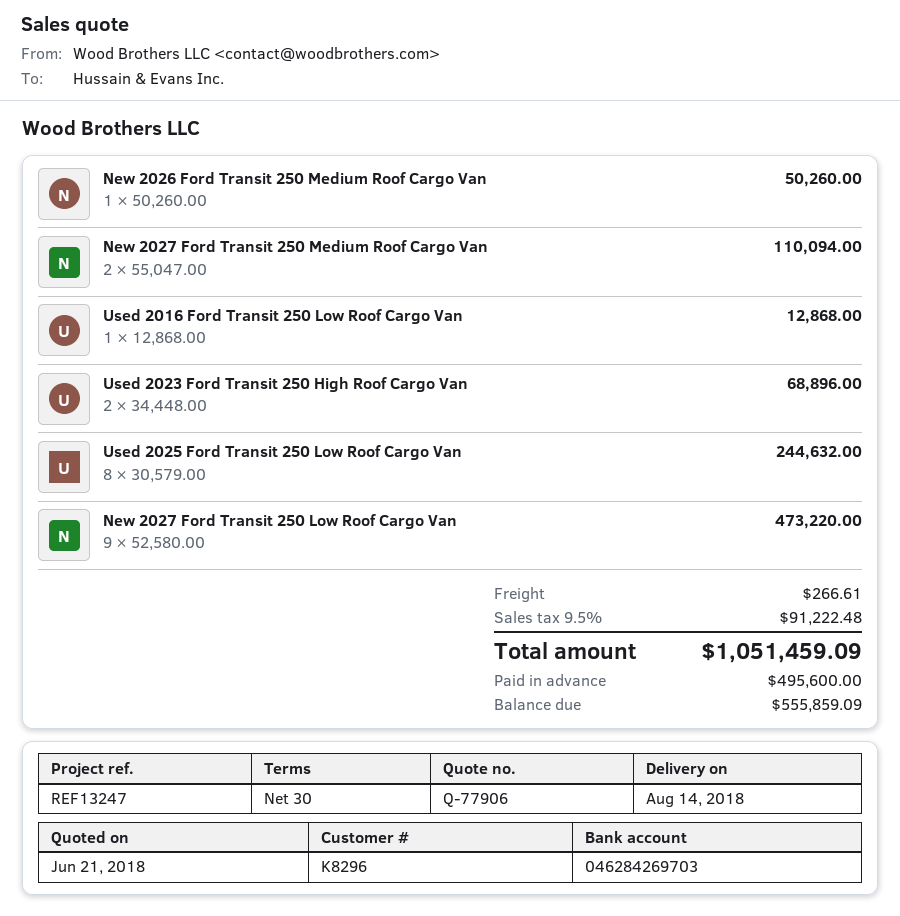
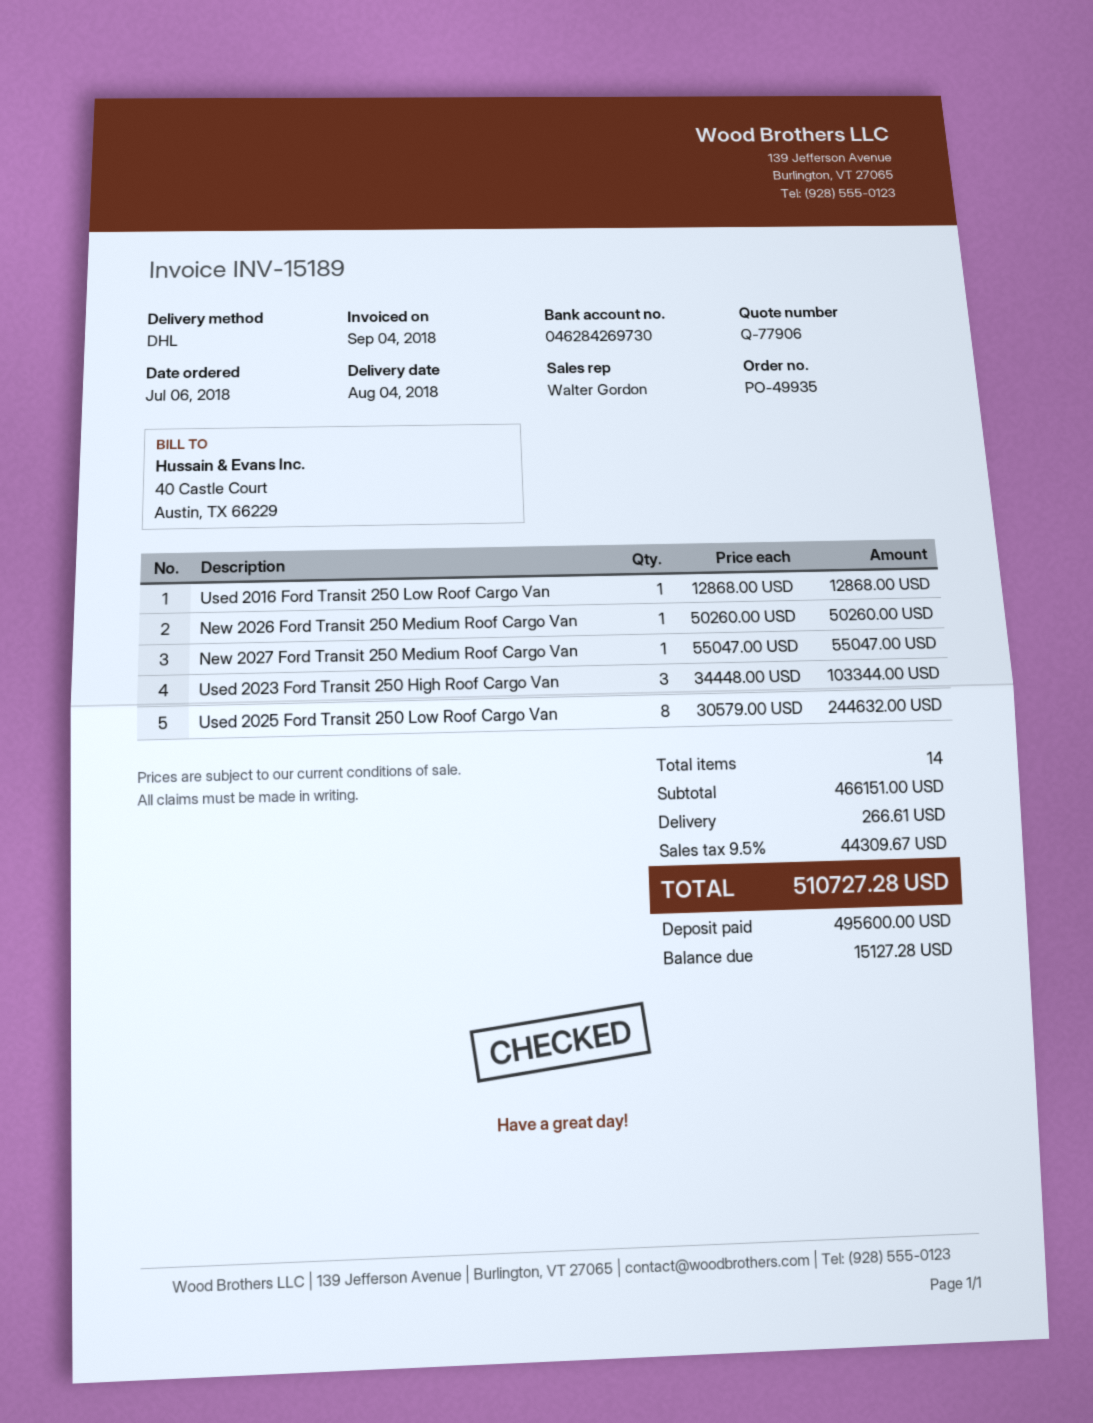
delivery date: 2018-08-14 -> 2018-08-04
bank account: 046284269703 -> 046284269730
New 2027 Ford Transit 250 Medium Roof Cargo Van: 2 x 55047.00 = 110094.00 -> 1 x 55047.00 = 55047.00
Used 2023 Ford Transit 250 High Roof Cargo Van: 2 x 34448.00 = 68896.00 -> 3 x 34448.00 = 103344.00
New 2027 Ford Transit 250 Low Roof Cargo Van: 9 x 52580.00 = 473220.00 -> none
tax: 9.5% = 91222.48 -> 9.5% = 44309.67
total: 1051459.09 -> 510727.28
balance: 555859.09 -> 15127.28

